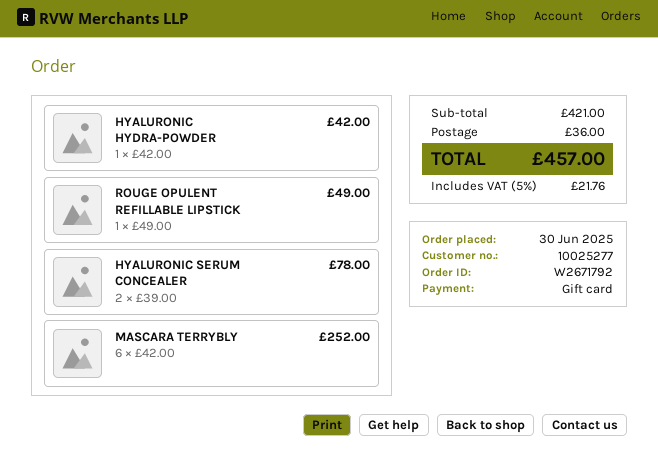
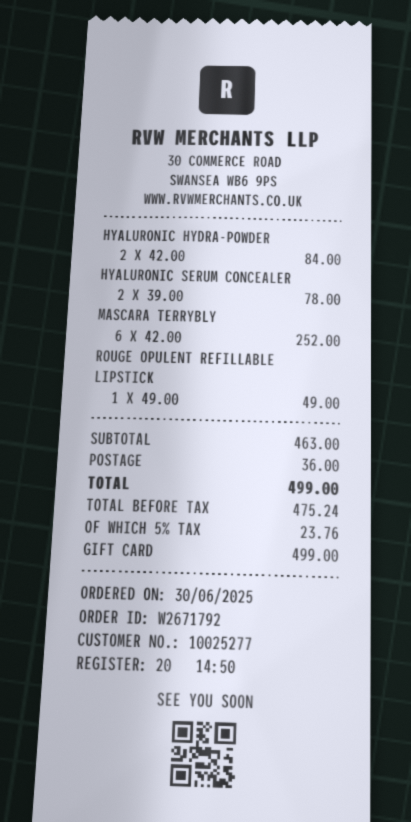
HYALURONIC HYDRA-POWDER: 1 x 42.00 = 42.00 -> 2 x 42.00 = 84.00
subtotal: 421.00 -> 463.00
tax: 5% = 21.76 -> 5% = 23.76
total: 457.00 -> 499.00

